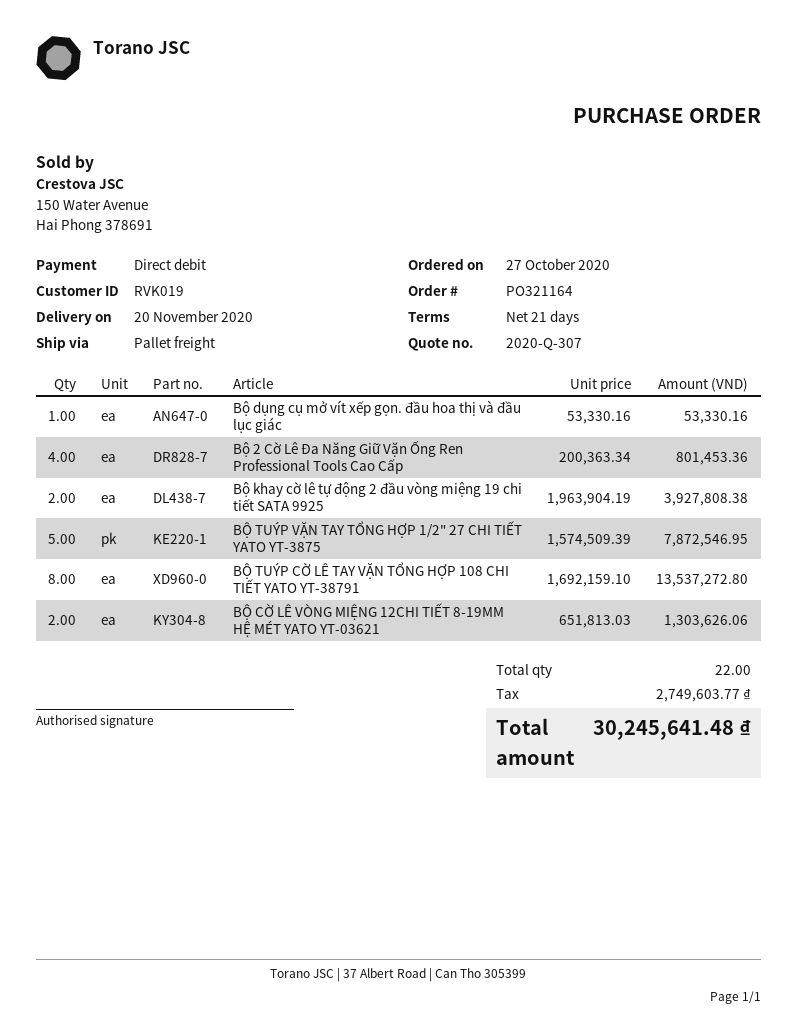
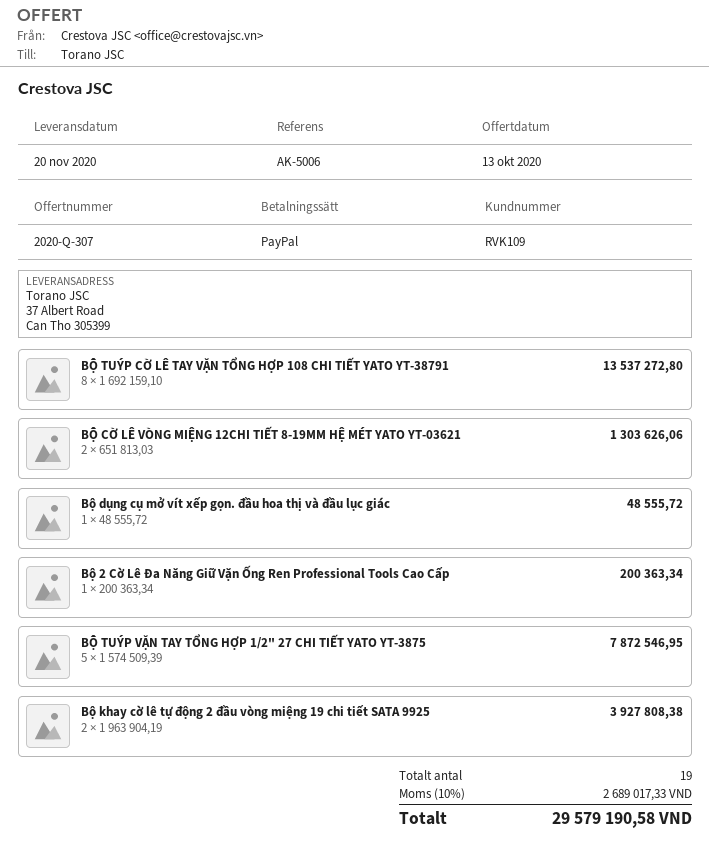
customer number: RVK019 -> RVK109
payment method: direct debit -> PayPal
Bộ dụng cụ mở vít xếp gọn. đầu hoa thị và đầu lục giác: 1 x 53330.16 = 53330.16 -> 1 x 48555.72 = 48555.72
Bộ 2 Cờ Lê Đa Năng Giữ Vặn Ống Ren Professional Tools Cao Cấp: 4 x 200363.34 = 801453.36 -> 1 x 200363.34 = 200363.34
total quantity: 22 -> 19
tax: 2749603.77 -> 2689017.33
total: 30245641.48 -> 29579190.58

